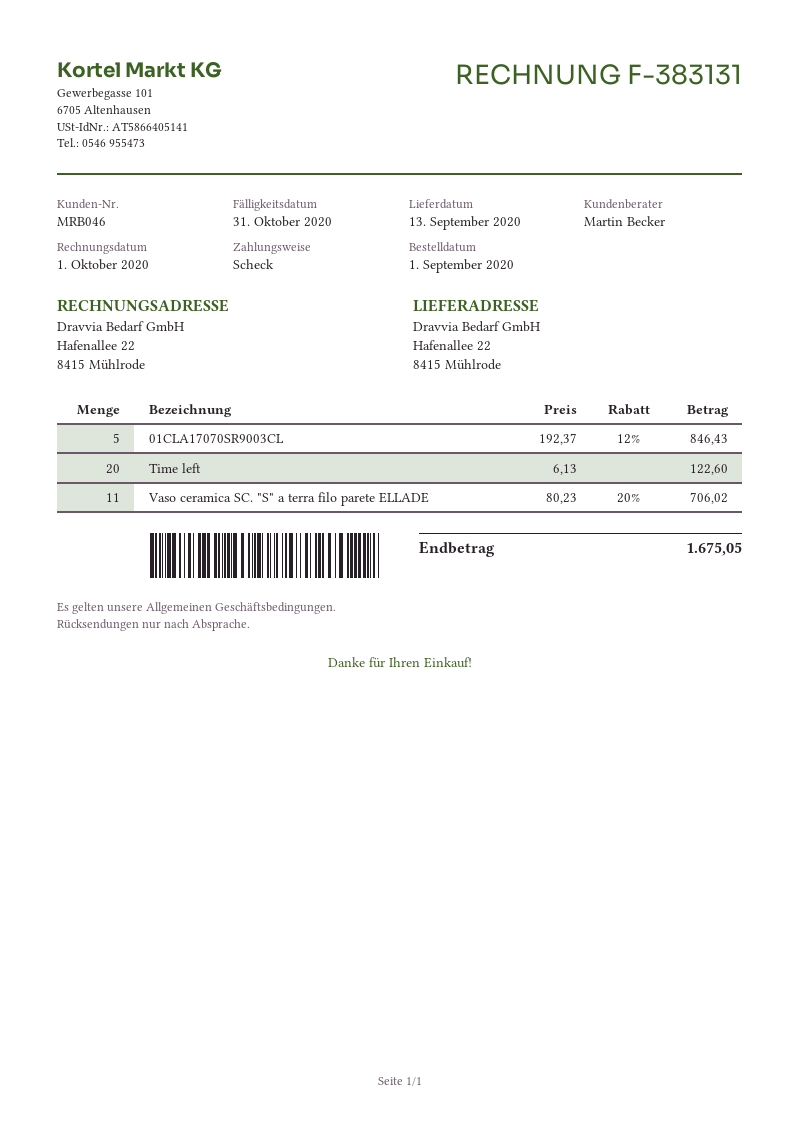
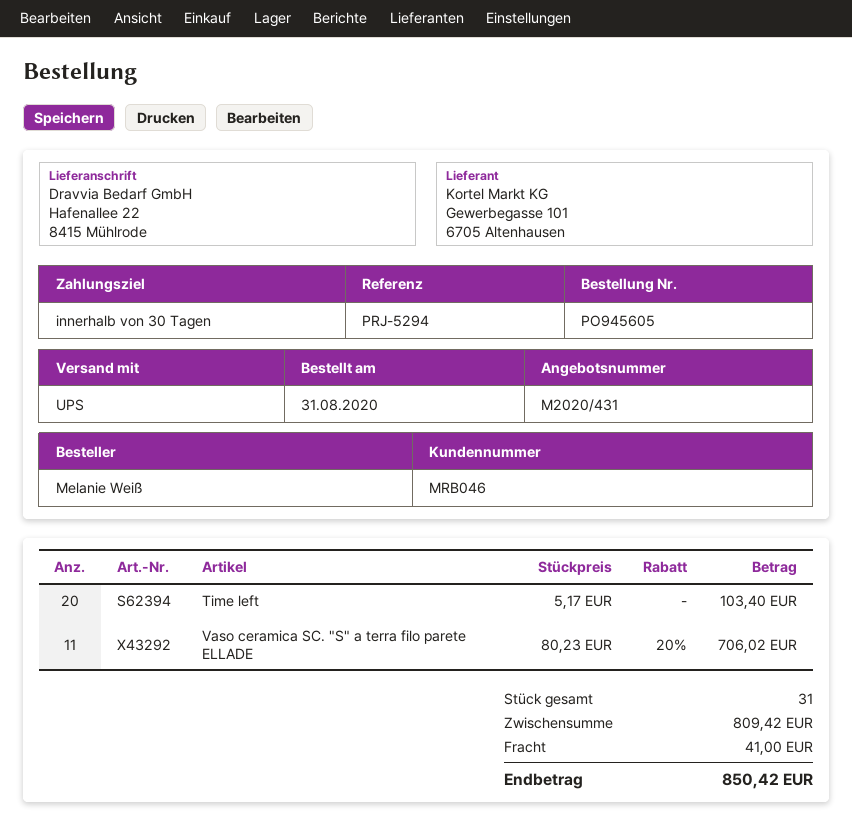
order date: 2020-09-01 -> 2020-08-31
01CLA17070SR9003CL: 5 x 192.37 - 12% = 846.43 -> none
Time left: 20 x 6.13 = 122.60 -> 20 x 5.17 = 103.40
shipping: none -> 41.00
total: 1675.05 -> 850.42

